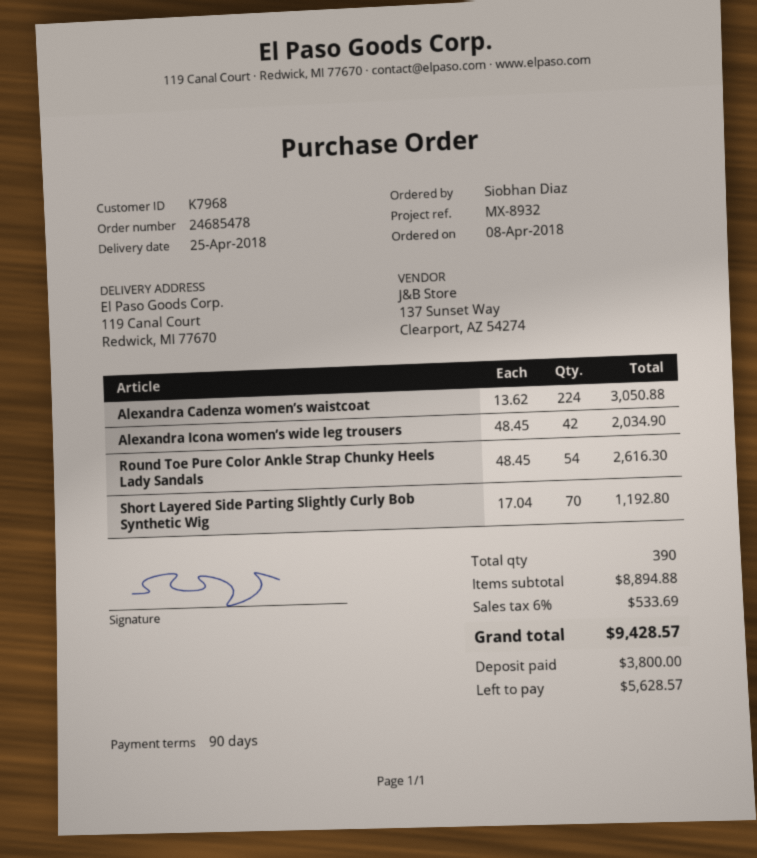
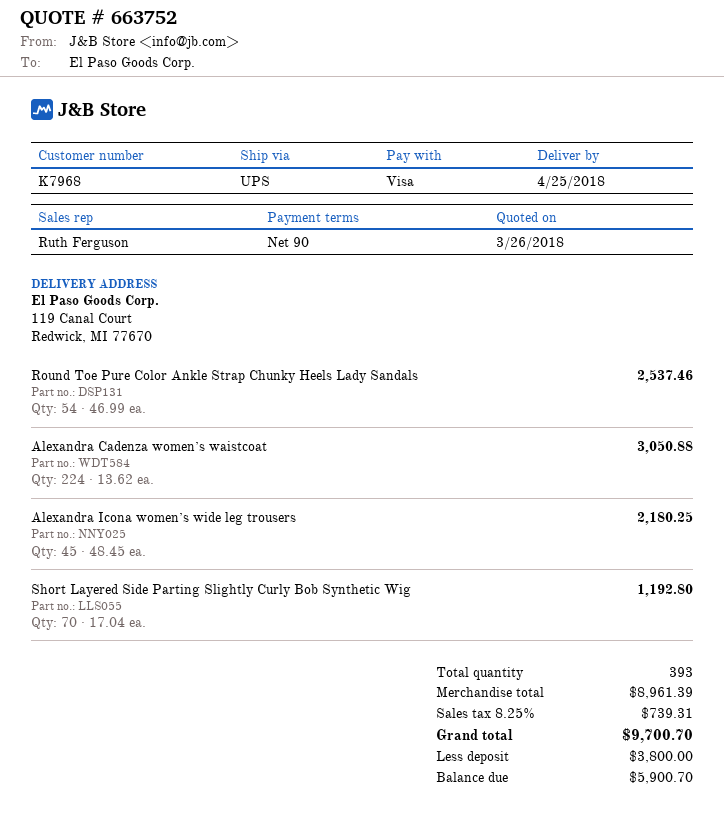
Alexandra Icona women’s wide leg trousers: 42 x 48.45 = 2034.90 -> 45 x 48.45 = 2180.25
Round Toe Pure Color Ankle Strap Chunky Heels Lady Sandals: 54 x 48.45 = 2616.30 -> 54 x 46.99 = 2537.46
total quantity: 390 -> 393
subtotal: 8894.88 -> 8961.39
tax: 6% = 533.69 -> 8.25% = 739.31
total: 9428.57 -> 9700.70
balance: 5628.57 -> 5900.70

